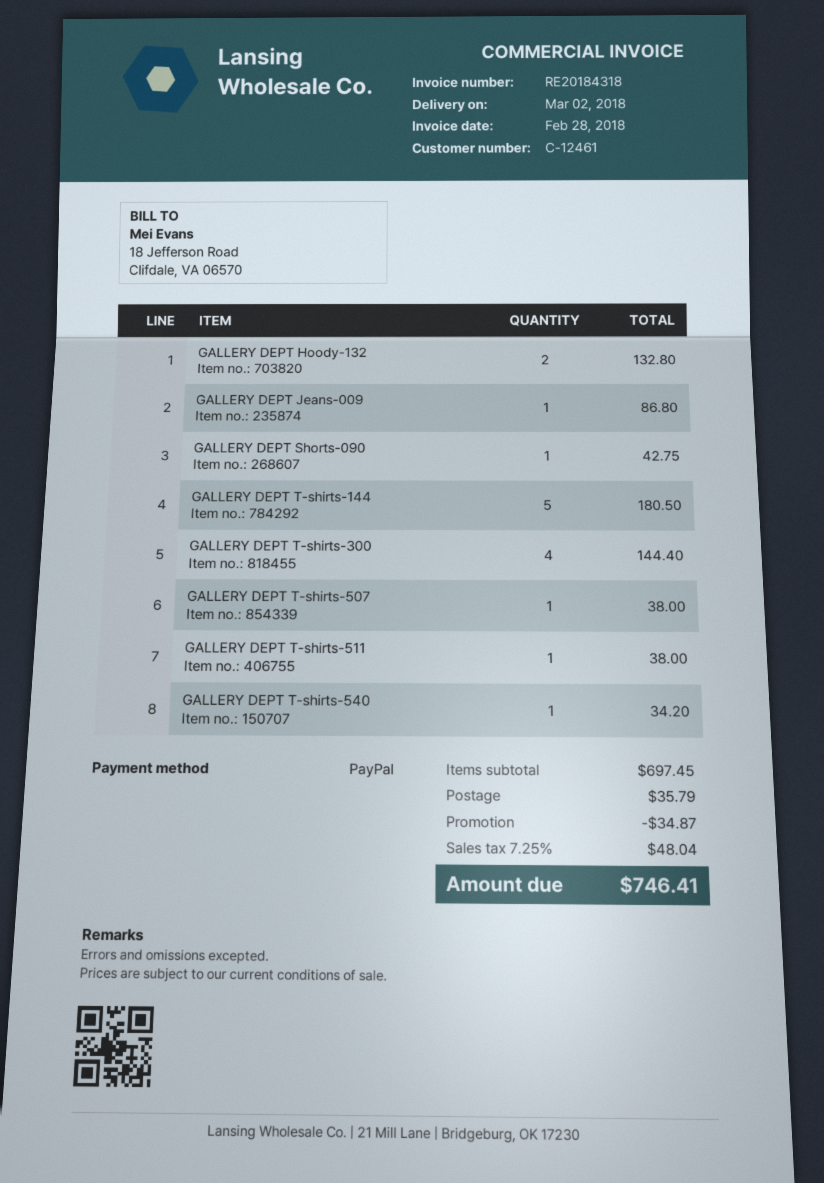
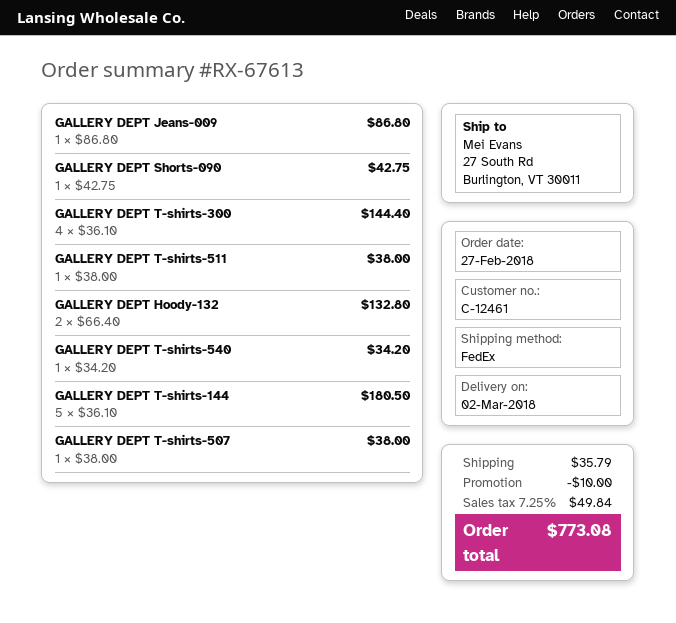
discount: 34.87 -> 10.00
tax: 7.25% = 48.04 -> 7.25% = 49.84
total: 746.41 -> 773.08

